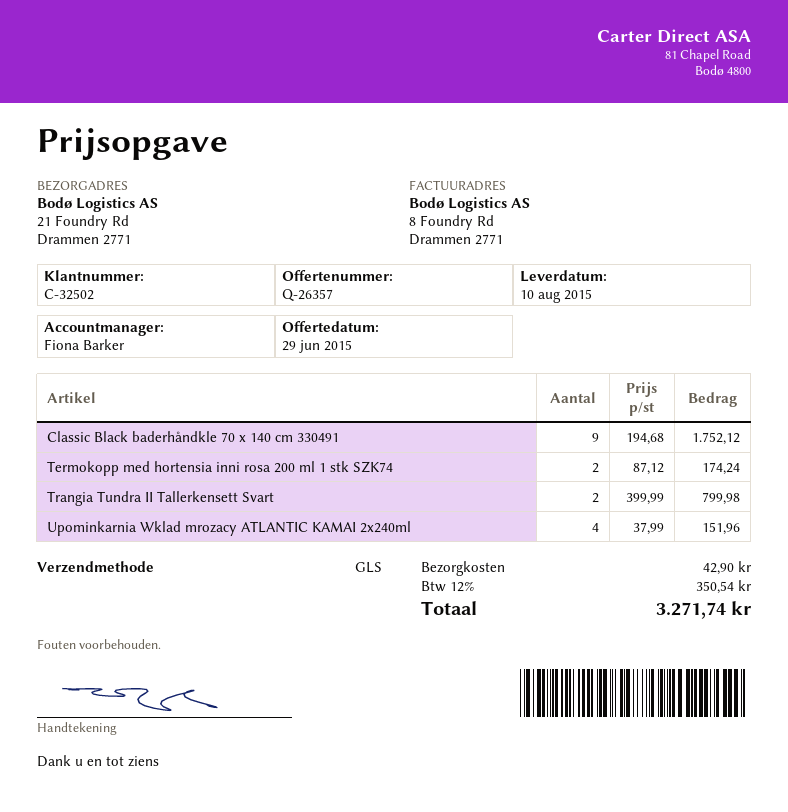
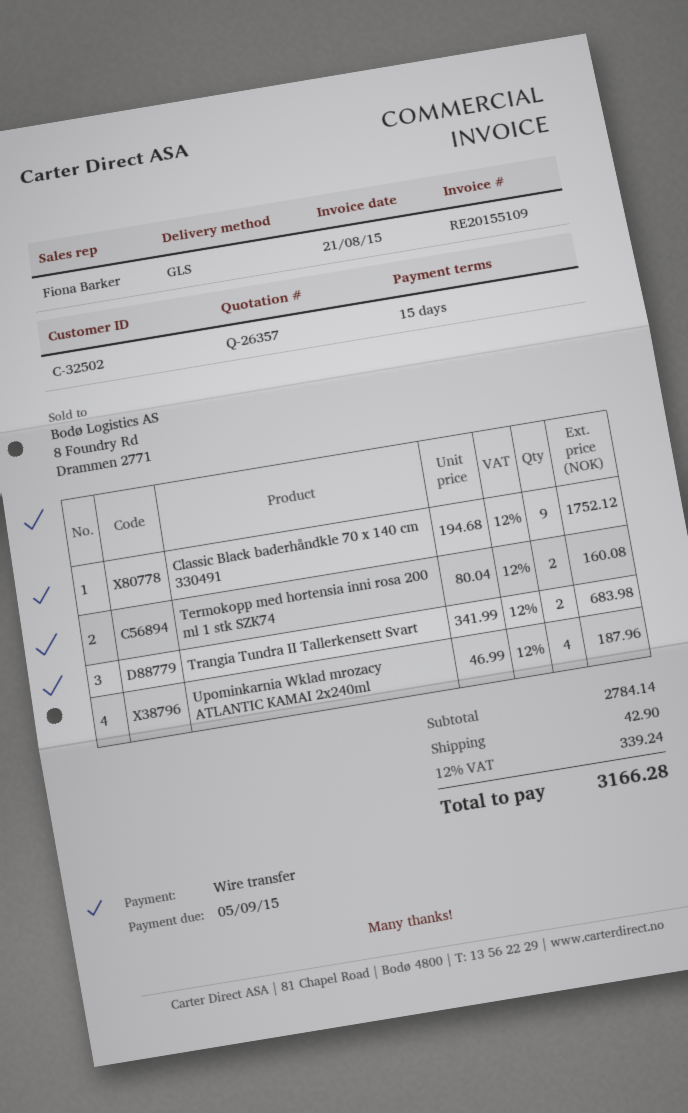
Termokopp med hortensia inni rosa 200 ml 1 stk SZK74: 2 x 87.12 = 174.24 -> 2 x 80.04 = 160.08
Trangia Tundra II Tallerkensett Svart: 2 x 399.99 = 799.98 -> 2 x 341.99 = 683.98
Upominkarnia Wklad mrozacy ATLANTIC KAMAI 2x240ml: 4 x 37.99 = 151.96 -> 4 x 46.99 = 187.96
tax: 12% = 350.54 -> 12% = 339.24
total: 3271.74 -> 3166.28

